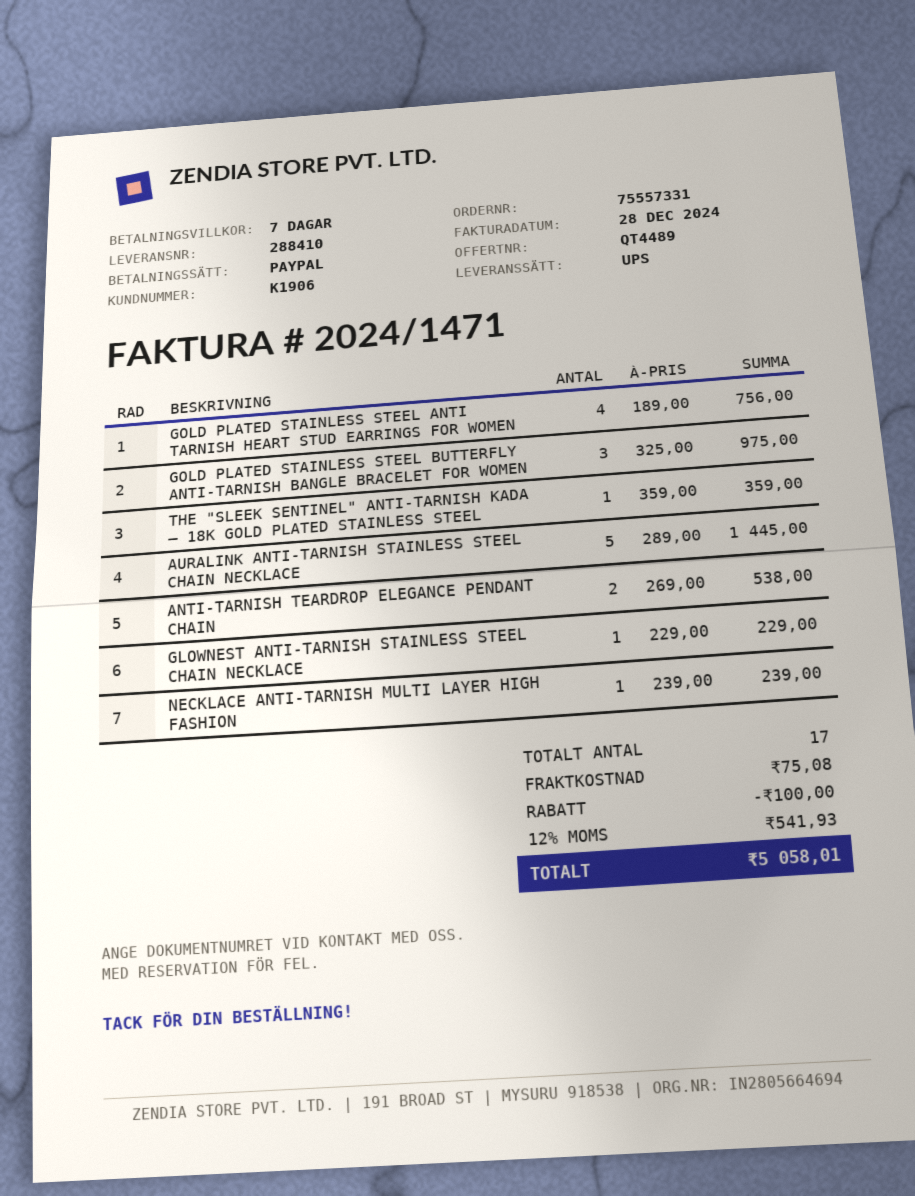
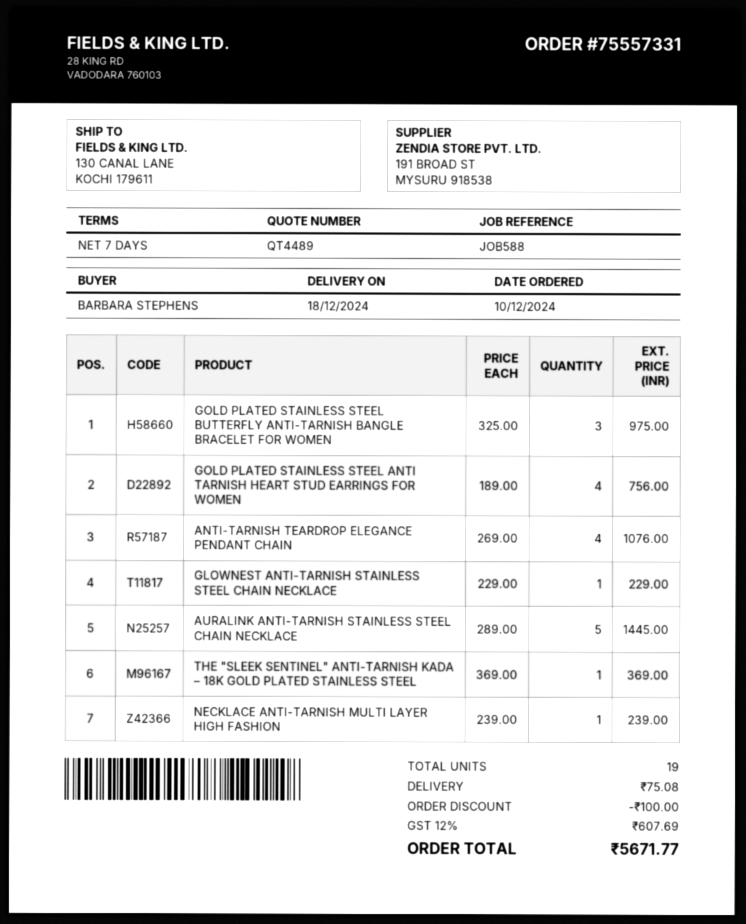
THE "SLEEK SENTINEL" ANTI-TARNISH KADA – 18K GOLD PLATED STAINLESS STEEL: 1 x 359.00 = 359.00 -> 1 x 369.00 = 369.00
ANTI-TARNISH TEARDROP ELEGANCE PENDANT CHAIN: 2 x 269.00 = 538.00 -> 4 x 269.00 = 1076.00
total quantity: 17 -> 19
tax: 12% = 541.93 -> 12% = 607.69
total: 5058.01 -> 5671.77

